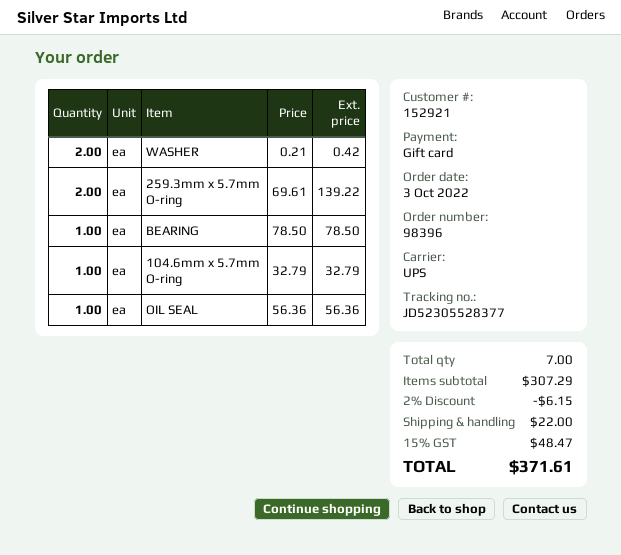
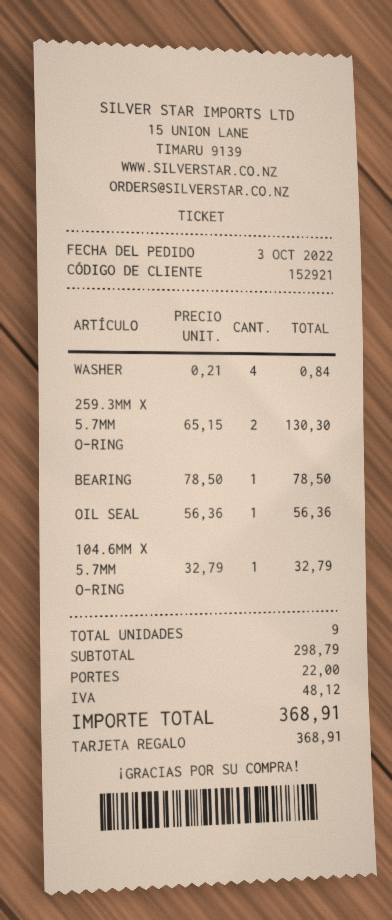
WASHER: 2 x 0.21 = 0.42 -> 4 x 0.21 = 0.84
259.3mm x 5.7mm O-ring: 2 x 69.61 = 139.22 -> 2 x 65.15 = 130.30
total quantity: 7 -> 9
subtotal: 307.29 -> 298.79
discount: 2% = 6.15 -> none
tax: 48.47 -> 48.12
total: 371.61 -> 368.91

